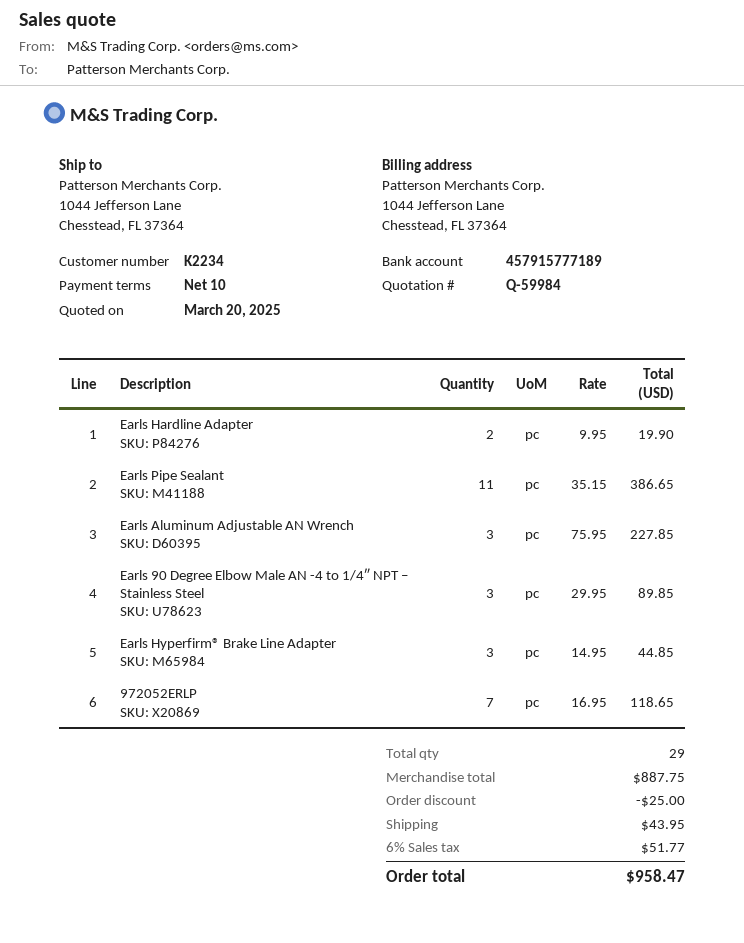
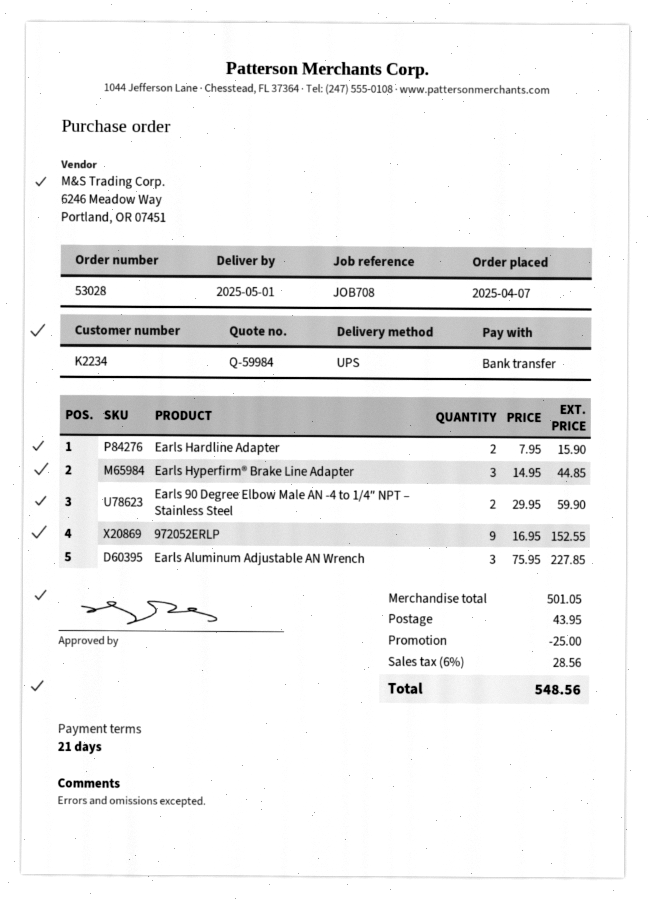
payment terms: 10 days -> 21 days
Earls Hardline Adapter: 2 x 9.95 = 19.90 -> 2 x 7.95 = 15.90
Earls Pipe Sealant: 11 x 35.15 = 386.65 -> none
Earls 90 Degree Elbow Male AN -4 to 1/4″ NPT – Stainless Steel: 3 x 29.95 = 89.85 -> 2 x 29.95 = 59.90
972052ERLP: 7 x 16.95 = 118.65 -> 9 x 16.95 = 152.55
subtotal: 887.75 -> 501.05
tax: 6% = 51.77 -> 6% = 28.56
total: 958.47 -> 548.56

